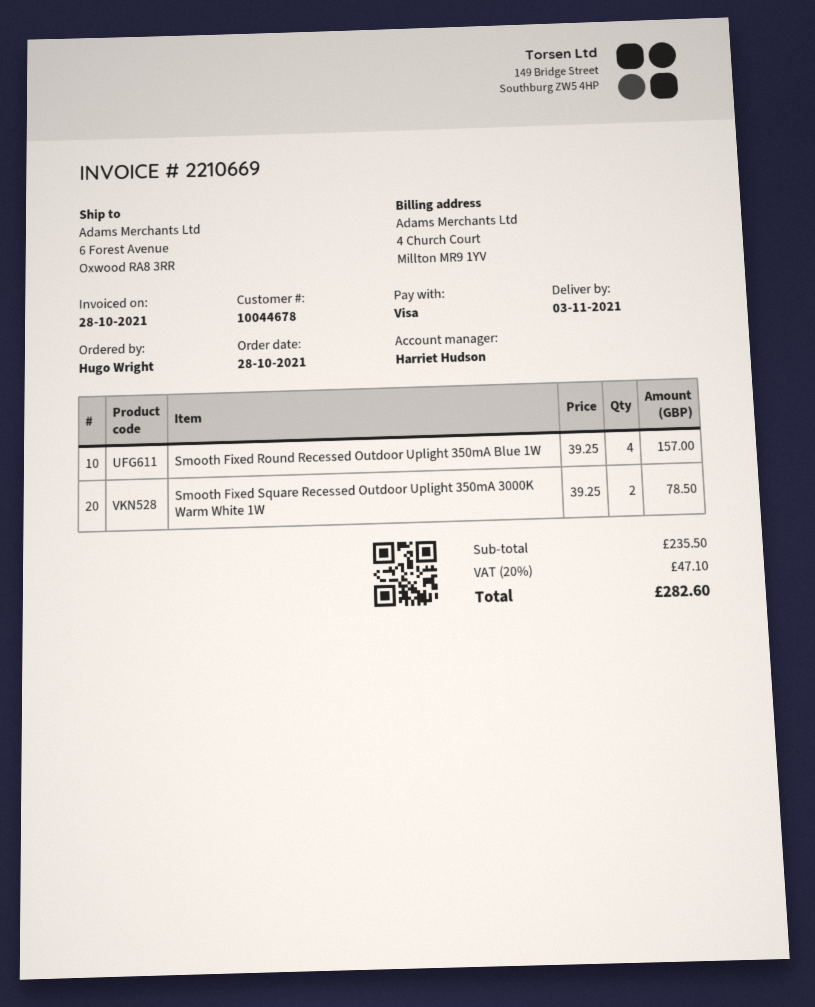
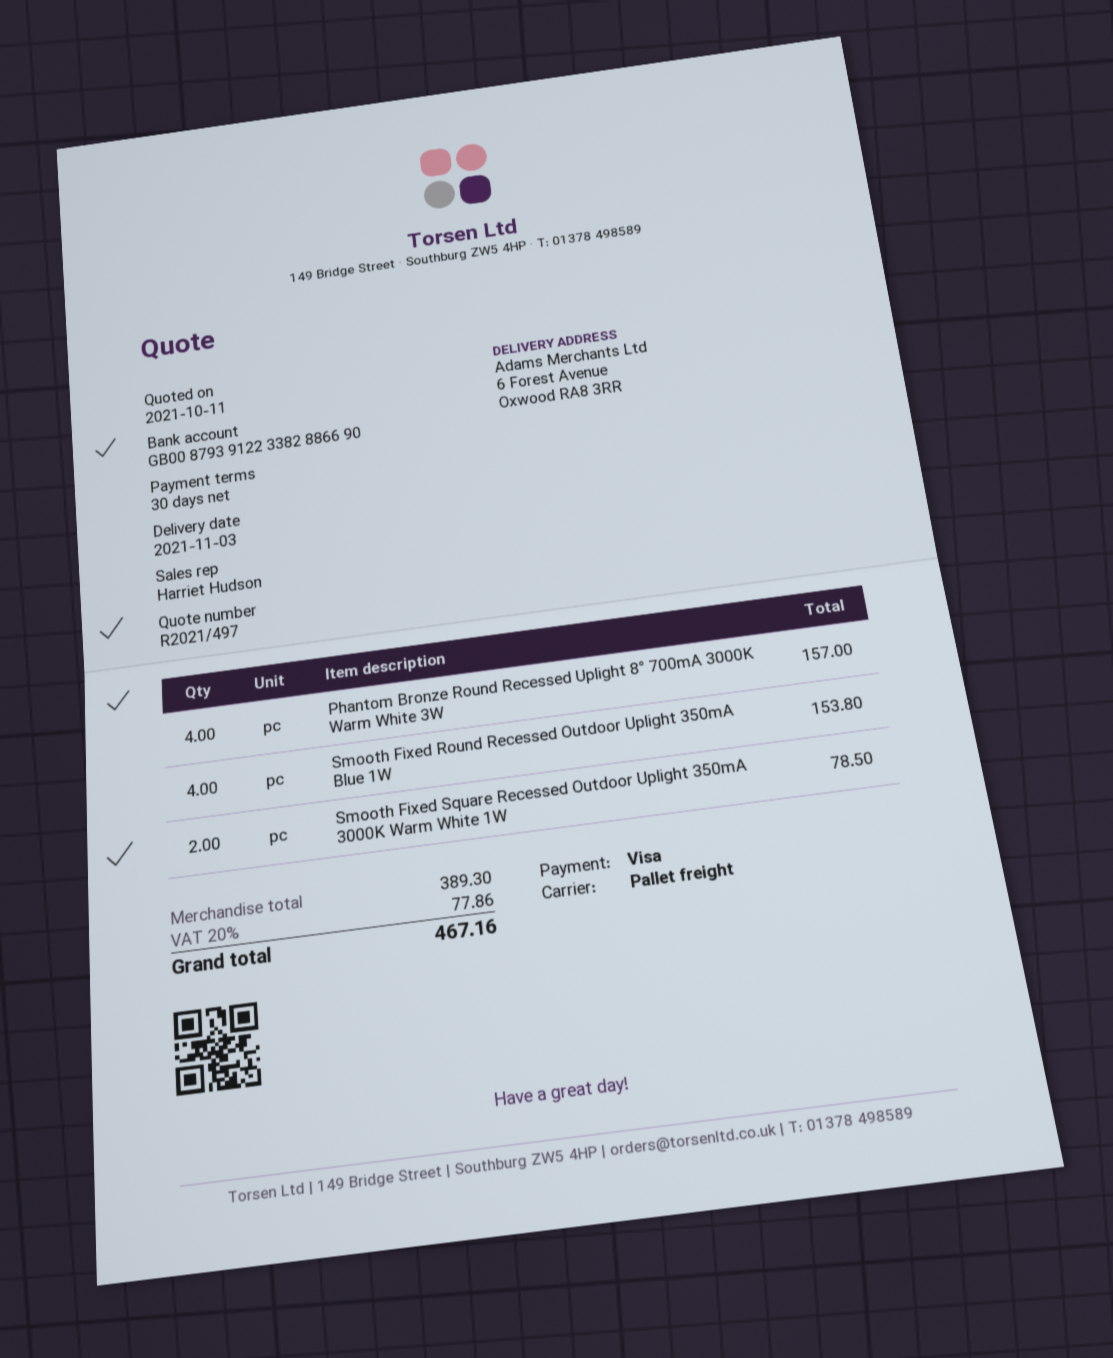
Smooth Fixed Round Recessed Outdoor Uplight 350mA Blue 1W: 4 for 157.00 -> 4 for 153.80
Phantom Bronze Round Recessed Uplight 8° 700mA 3000K Warm White 3W: none -> 4 for 157.00
subtotal: 235.50 -> 389.30
tax: 20% = 47.10 -> 20% = 77.86
total: 282.60 -> 467.16

